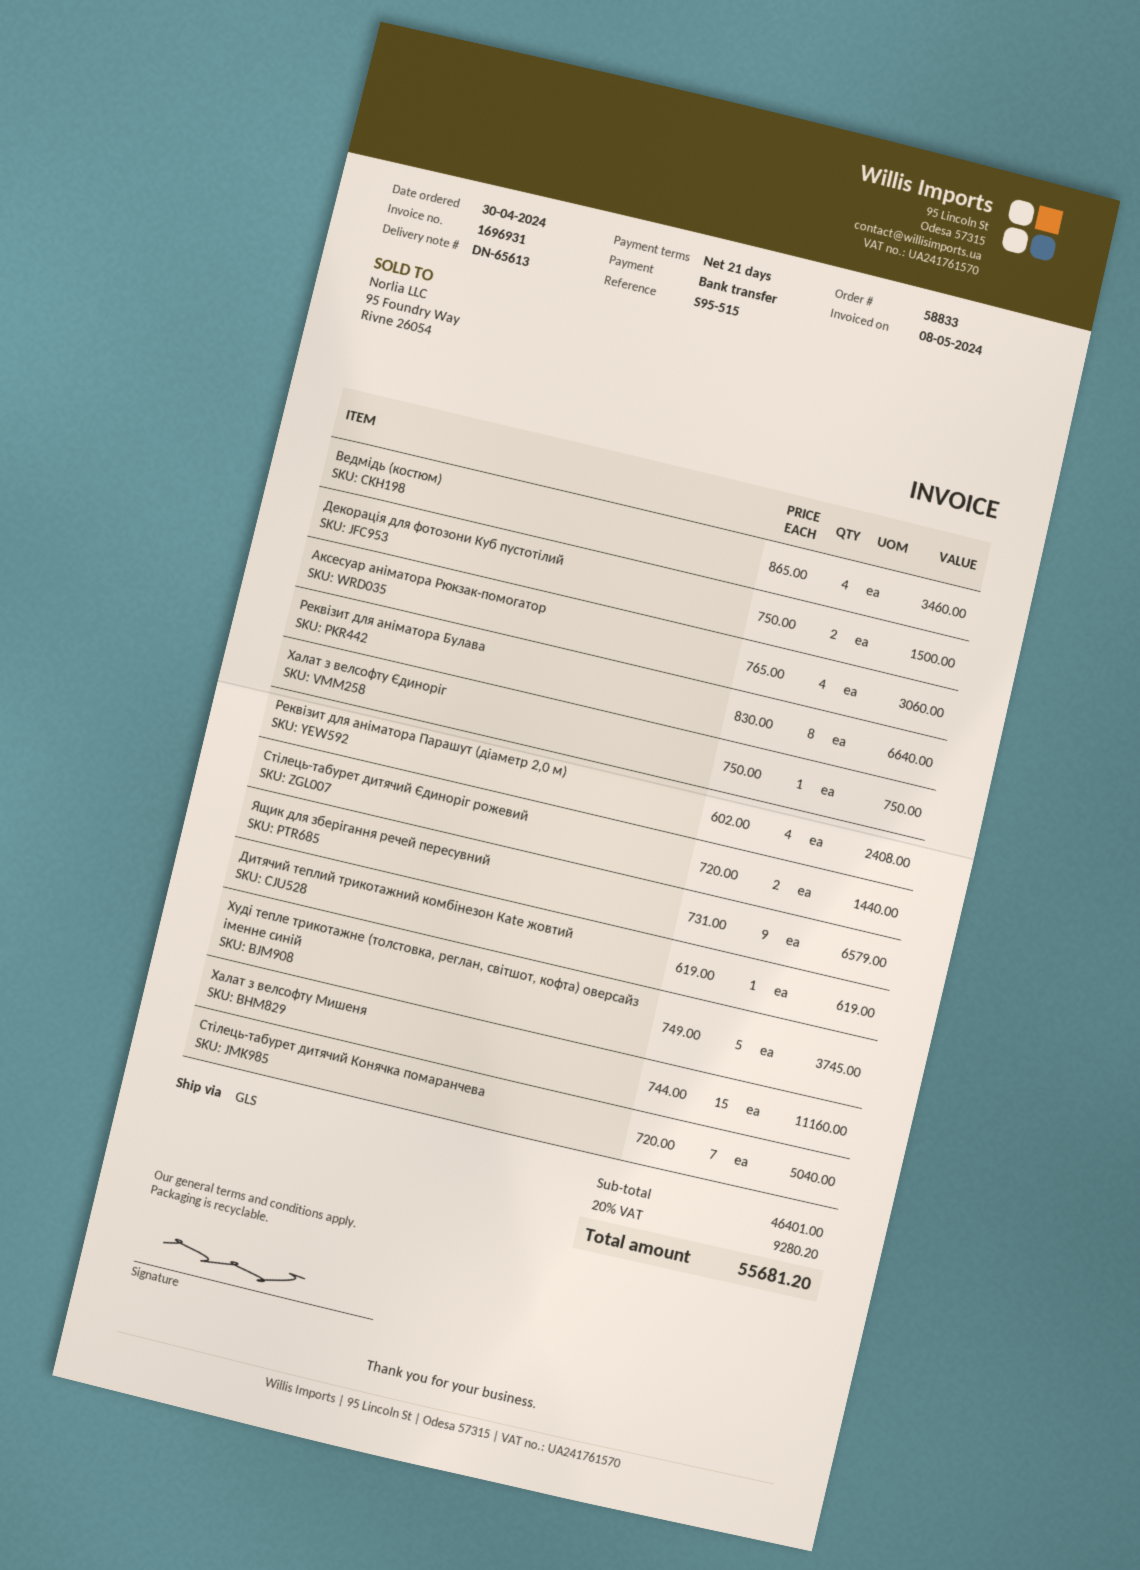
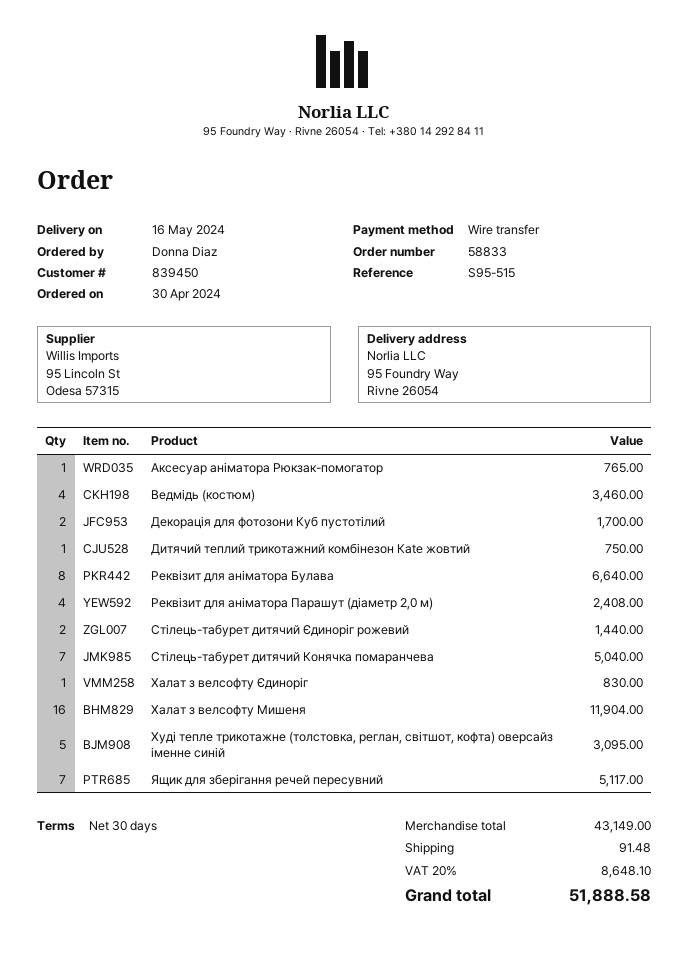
payment terms: 21 days -> 30 days
Декорація для фотозони Куб пустотілий: 2 for 1500.00 -> 2 for 1700.00
Аксесуар аніматора Рюкзак-помогатор: 4 for 3060.00 -> 1 for 765.00
Халат з велсофту Єдиноріг: 1 for 750.00 -> 1 for 830.00
Ящик для зберігання речей пересувний: 9 for 6579.00 -> 7 for 5117.00
Дитячий теплий трикотажний комбінезон Кate жовтий: 1 for 619.00 -> 1 for 750.00
Худі тепле трикотажне (толстовка, реглан, світшот, кофта) оверсайз іменне синій: 5 for 3745.00 -> 5 for 3095.00
Халат з велсофту Мишеня: 15 for 11160.00 -> 16 for 11904.00
subtotal: 46401.00 -> 43149.00
shipping: none -> 91.48
tax: 20% = 9280.20 -> 20% = 8648.10
total: 55681.20 -> 51888.58

